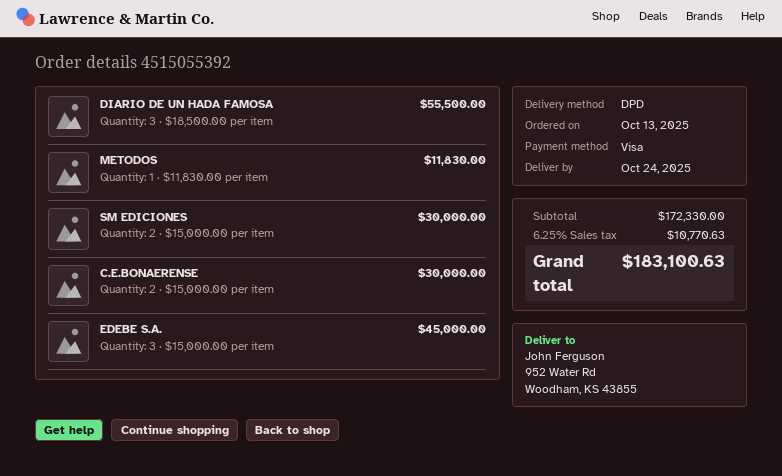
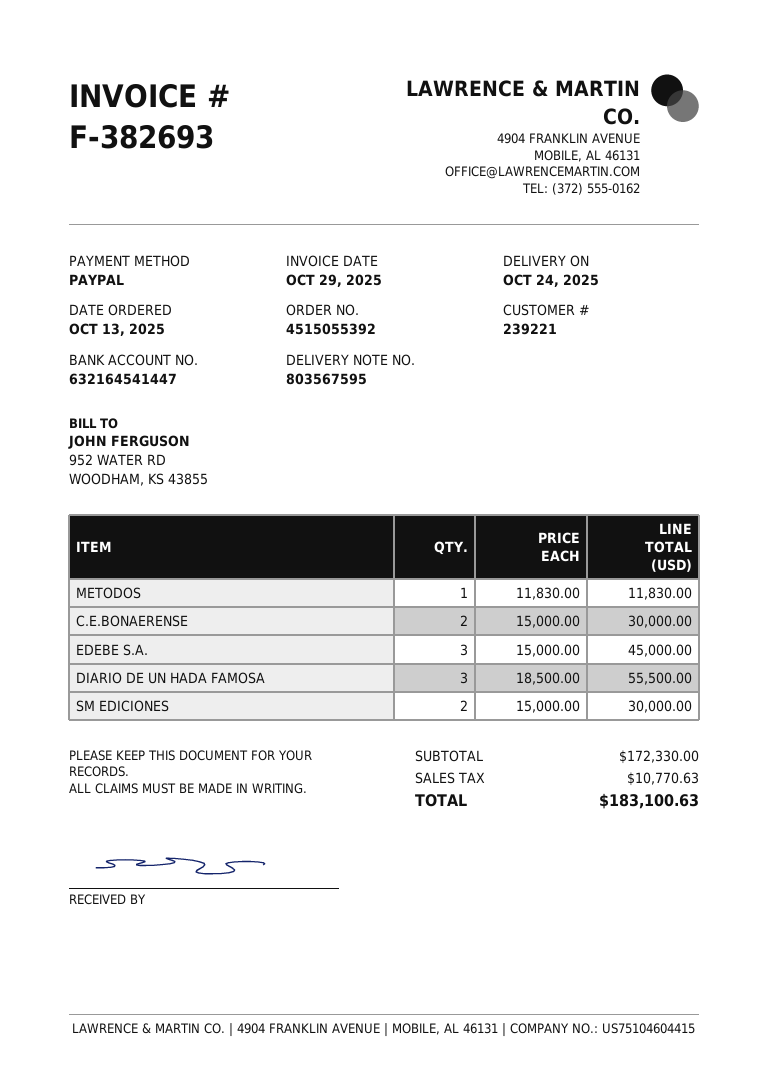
payment method: Visa -> PayPal

